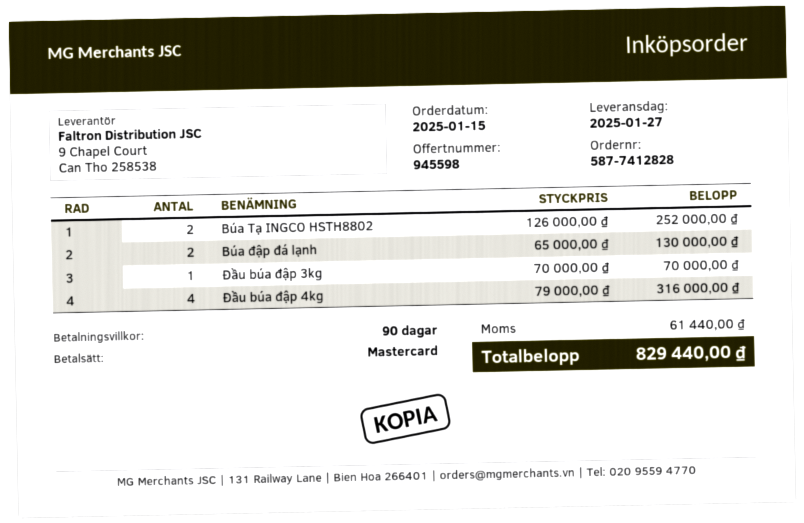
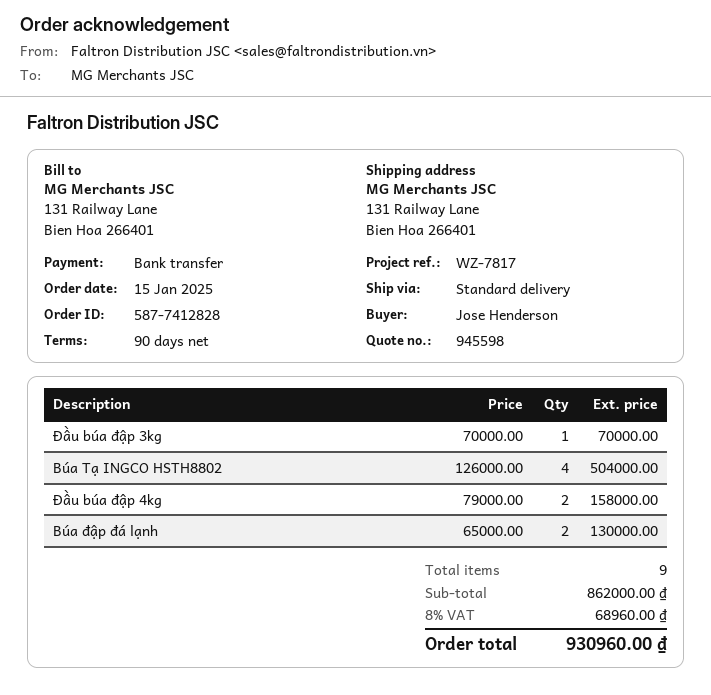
payment method: Mastercard -> bank transfer
Búa Tạ INGCO HSTH8802: 2 x 126000.00 = 252000.00 -> 4 x 126000.00 = 504000.00
Đầu búa đập 4kg: 4 x 79000.00 = 316000.00 -> 2 x 79000.00 = 158000.00
tax: 61440.00 -> 68960.00
total: 829440.00 -> 930960.00

